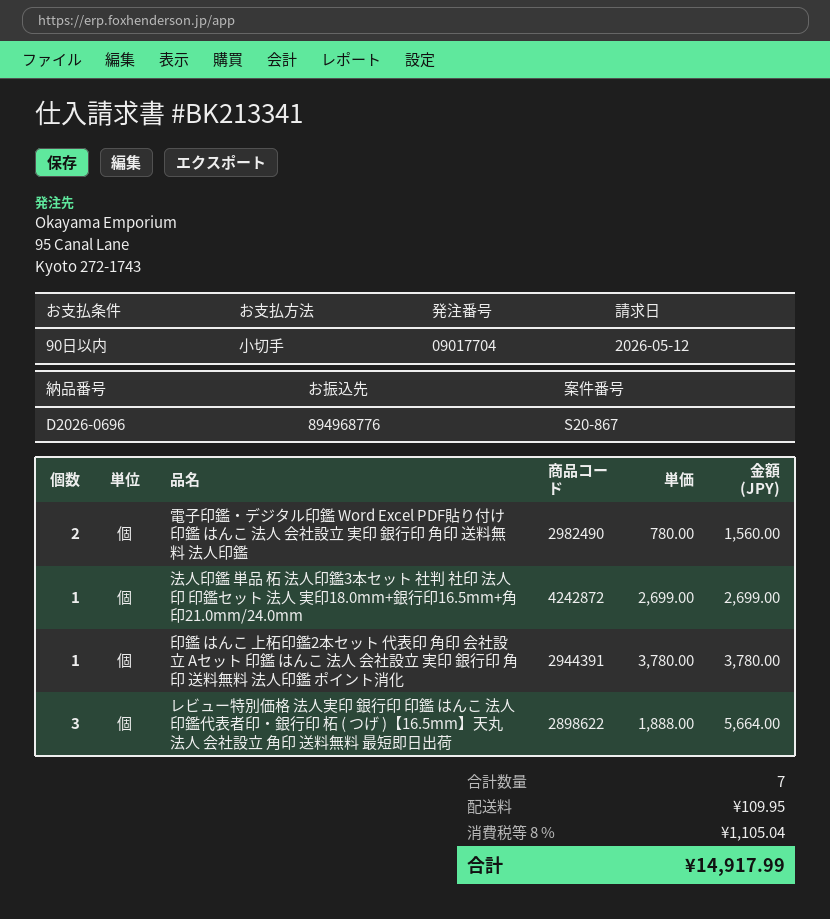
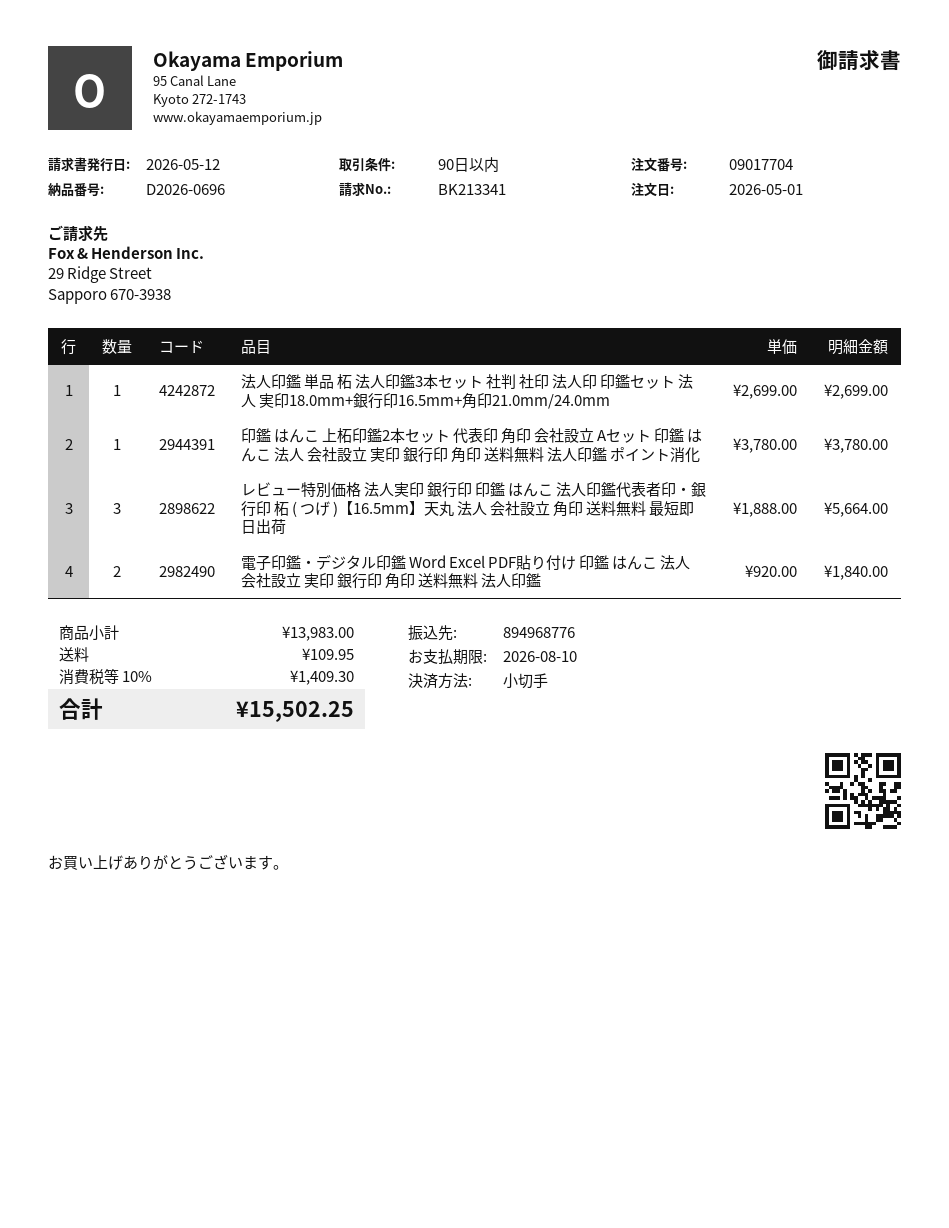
電子印鑑・デジタル印鑑 Word Excel PDF貼り付け 印鑑 はんこ 法人 会社設立 実印 銀行印 角印 送料無料 法人印鑑: 2 x 780.00 = 1560.00 -> 2 x 920.00 = 1840.00
tax: 8% = 1105.04 -> 10% = 1409.30
total: 14917.99 -> 15502.25

